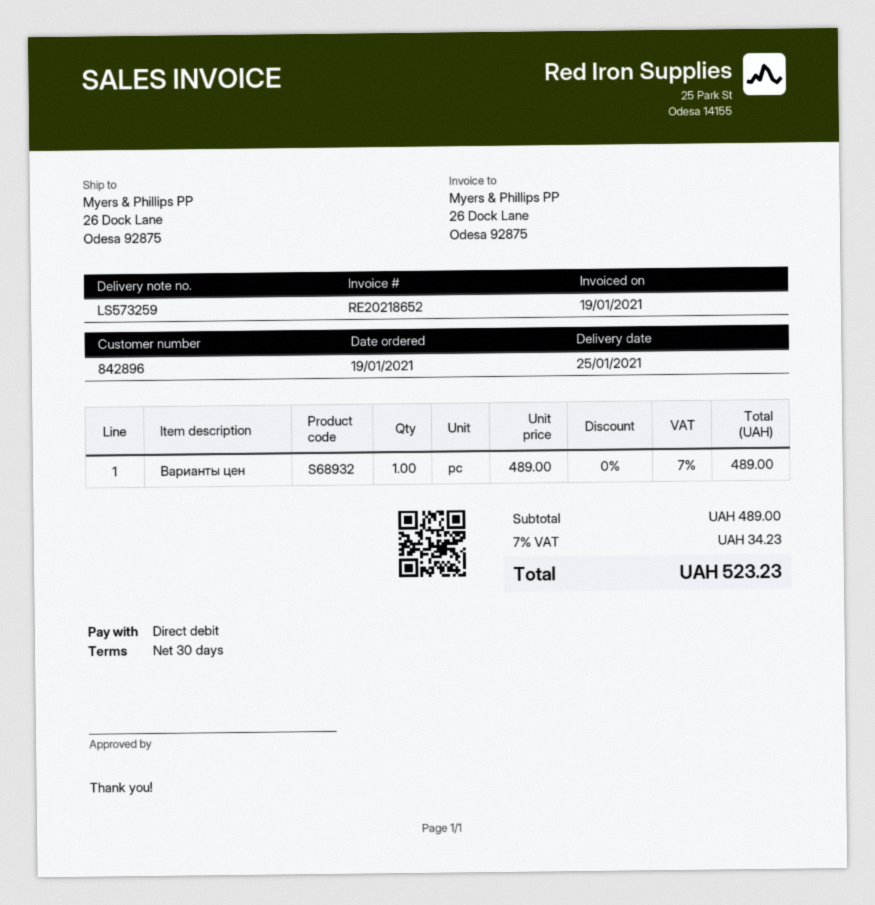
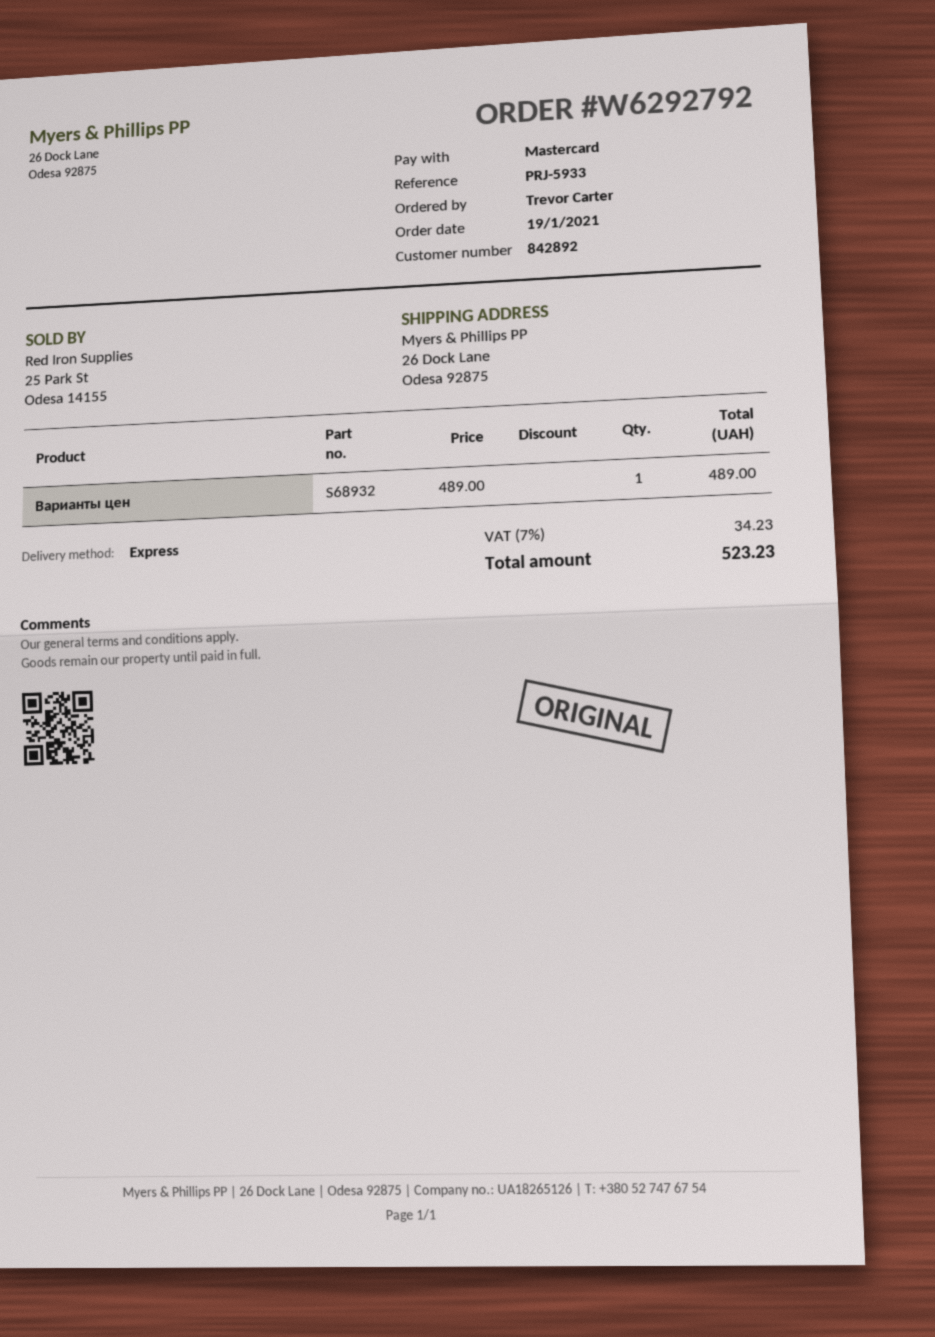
customer number: 842896 -> 842892
payment method: direct debit -> Mastercard

